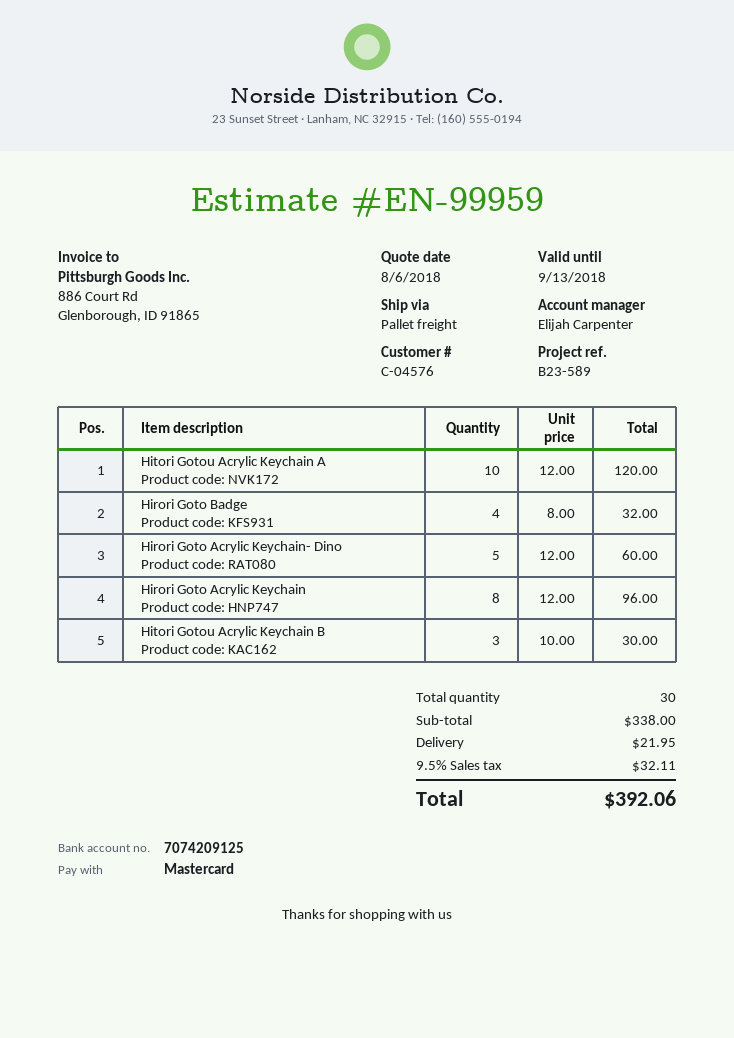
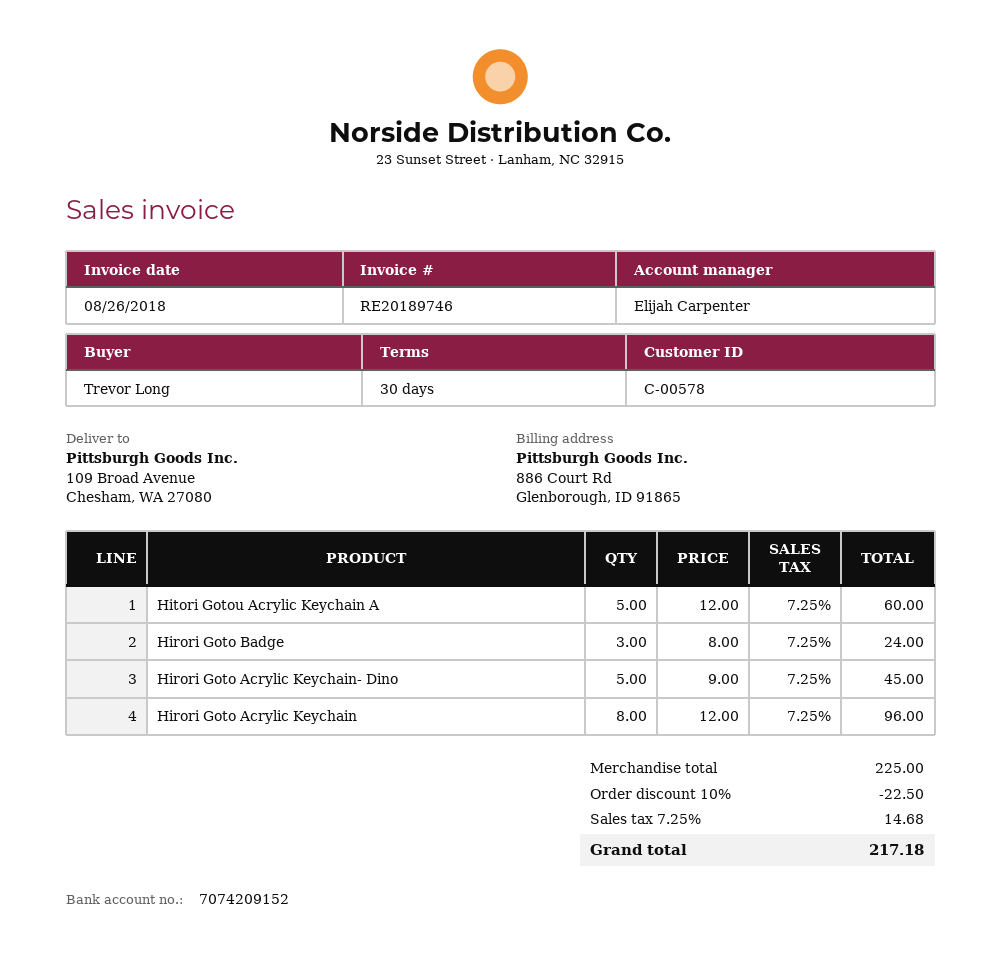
customer number: C-04576 -> C-00578
bank account: 7074209125 -> 7074209152
Hitori Gotou Acrylic Keychain A: 10 x 12.00 = 120.00 -> 5 x 12.00 = 60.00
Hirori Goto Badge: 4 x 8.00 = 32.00 -> 3 x 8.00 = 24.00
Hirori Goto Acrylic Keychain- Dino: 5 x 12.00 = 60.00 -> 5 x 9.00 = 45.00
Hitori Gotou Acrylic Keychain B: 3 x 10.00 = 30.00 -> none
subtotal: 338.00 -> 225.00
discount: none -> 10% = 22.50
shipping: 21.95 -> none
tax: 9.5% = 32.11 -> 7.25% = 14.68
total: 392.06 -> 217.18

